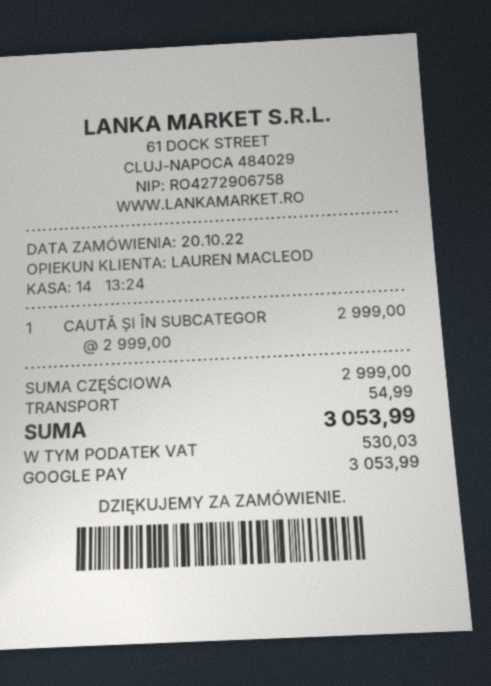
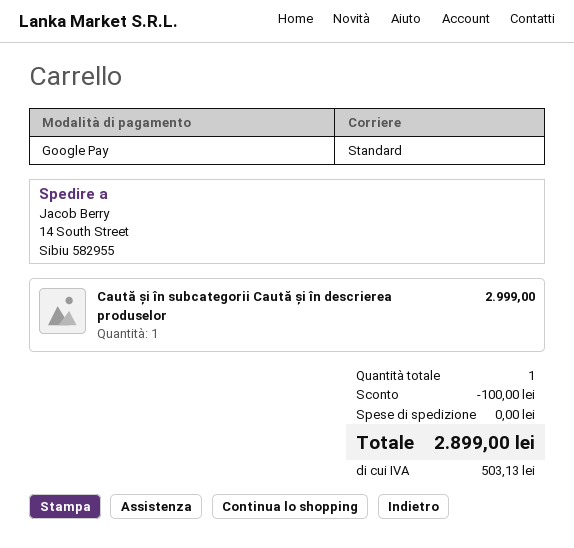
discount: none -> 100.00
shipping: 54.99 -> 0.00
tax: 530.03 -> 503.13
total: 3053.99 -> 2899.00

